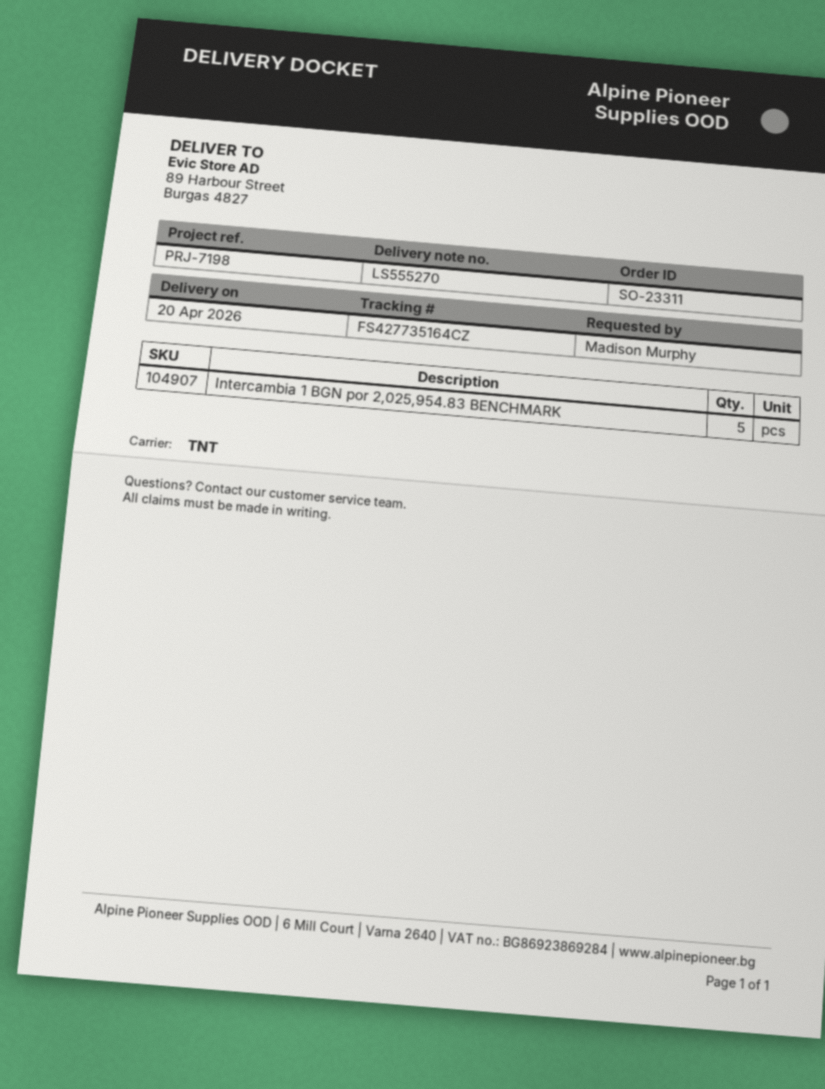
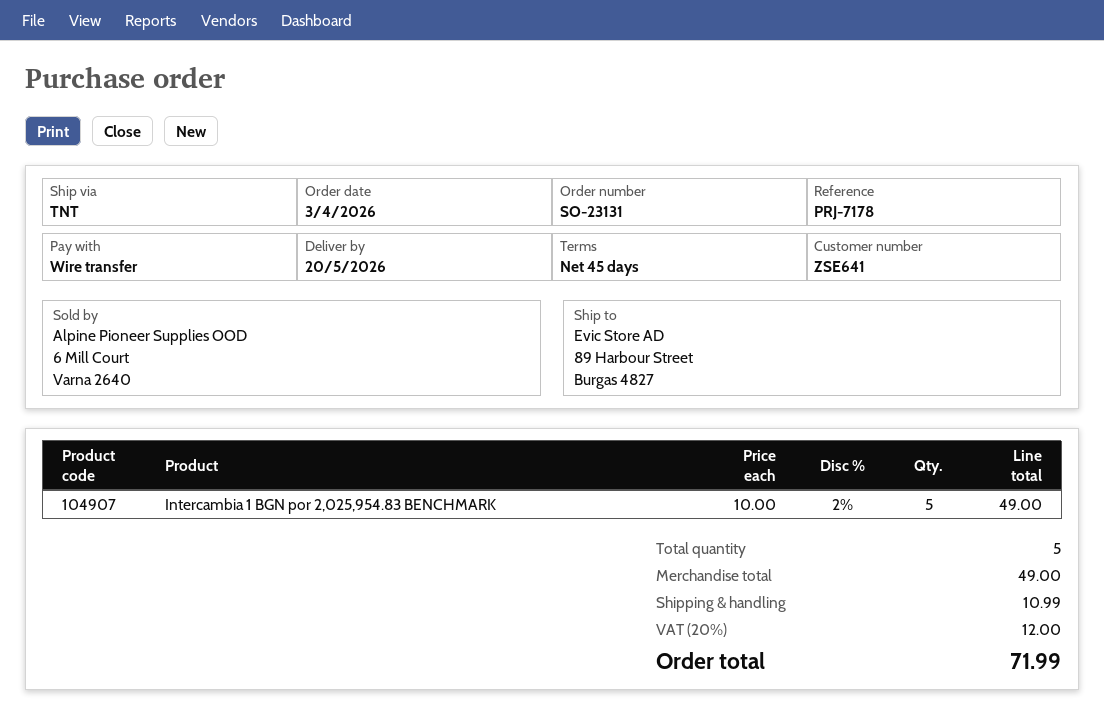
order number: SO-23311 -> SO-23131
delivery date: 2026-04-20 -> 2026-05-20
reference: PRJ-7198 -> PRJ-7178

